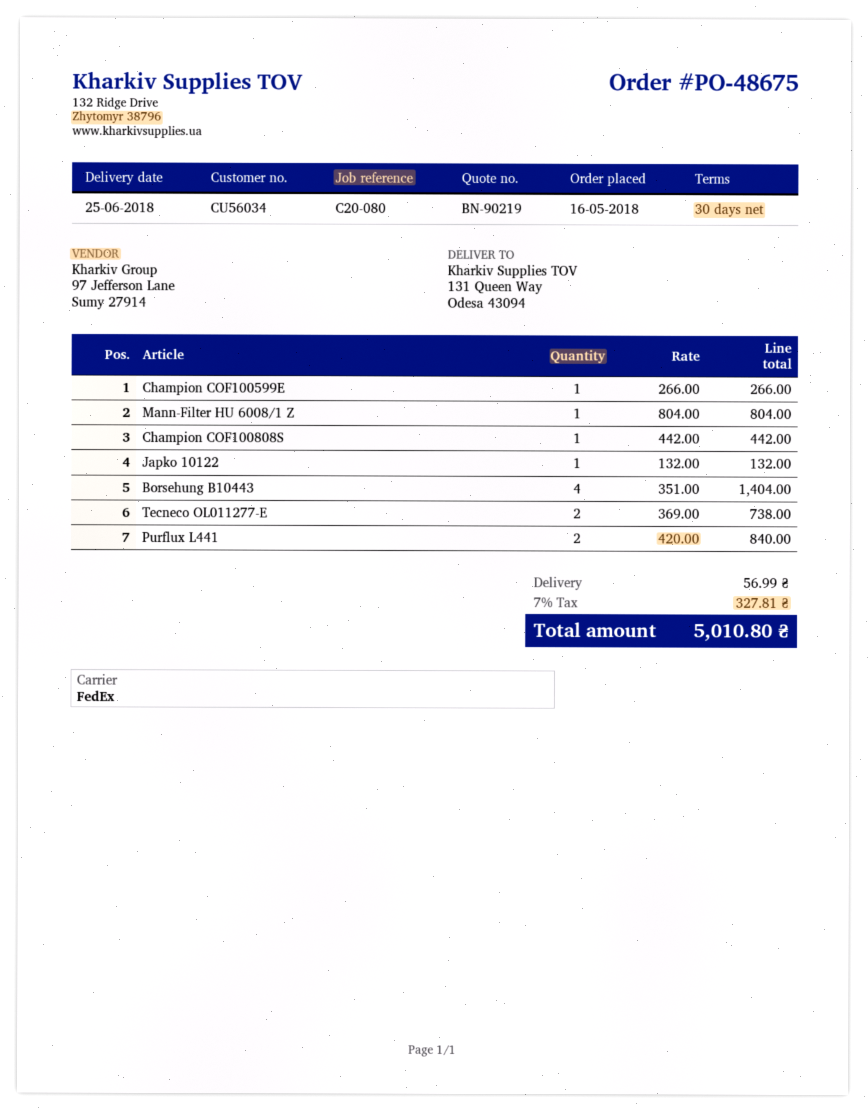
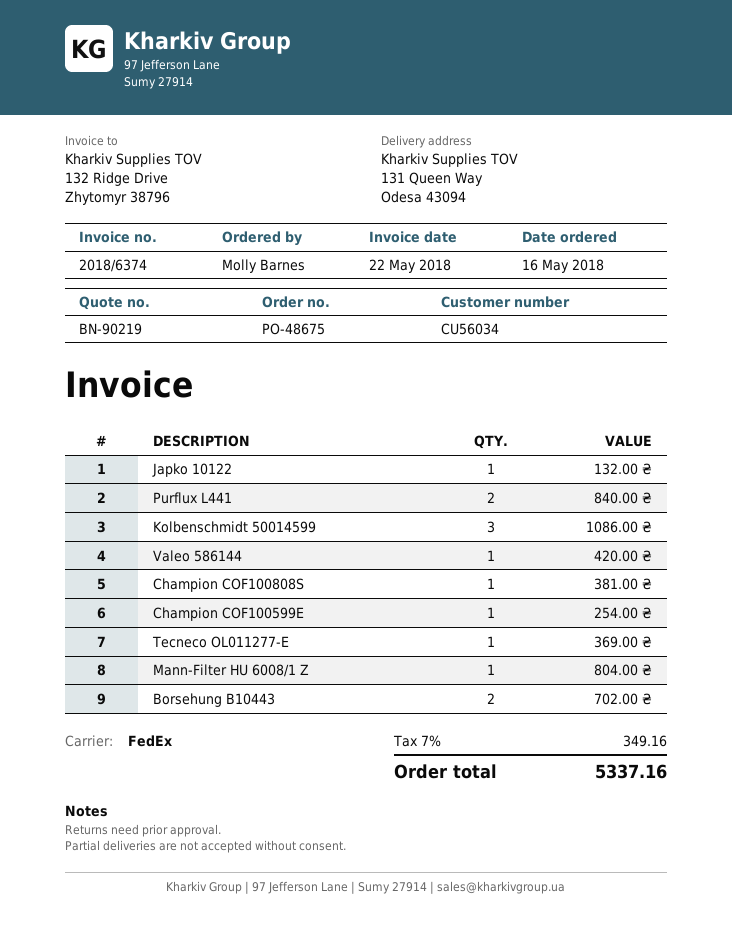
Champion COF100599E: 1 for 266.00 -> 1 for 254.00
Champion COF100808S: 1 for 442.00 -> 1 for 381.00
Borsehung B10443: 4 for 1404.00 -> 2 for 702.00
Tecneco OL011277-E: 2 for 738.00 -> 1 for 369.00
Kolbenschmidt 50014599: none -> 3 for 1086.00
Valeo 586144: none -> 1 for 420.00
shipping: 56.99 -> none
tax: 7% = 327.81 -> 7% = 349.16
total: 5010.80 -> 5337.16

